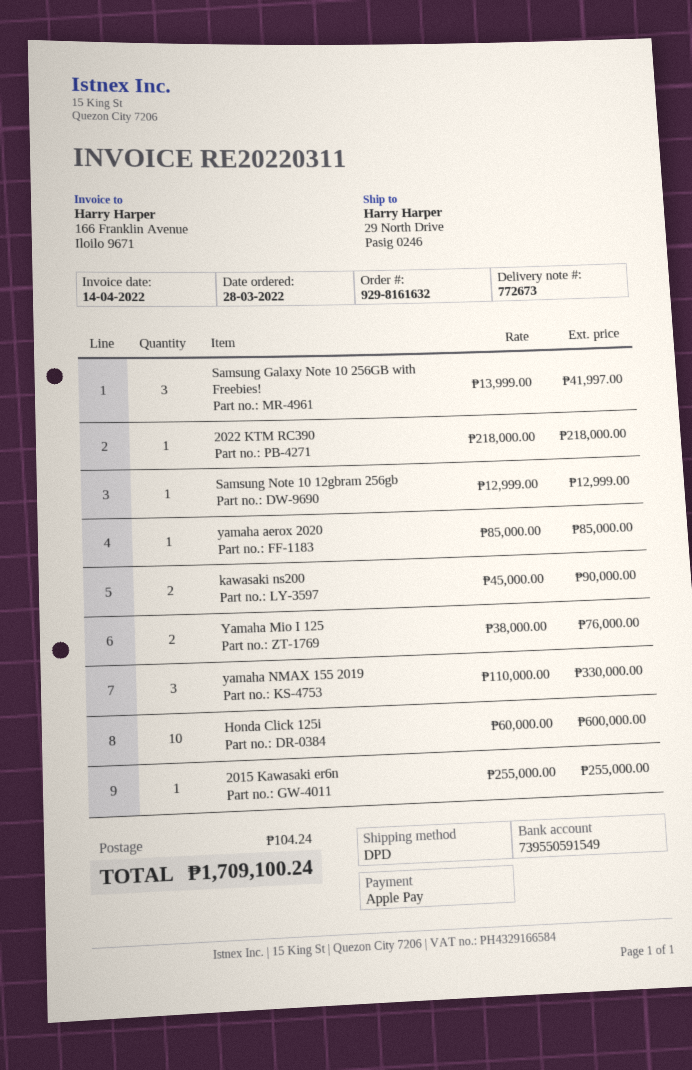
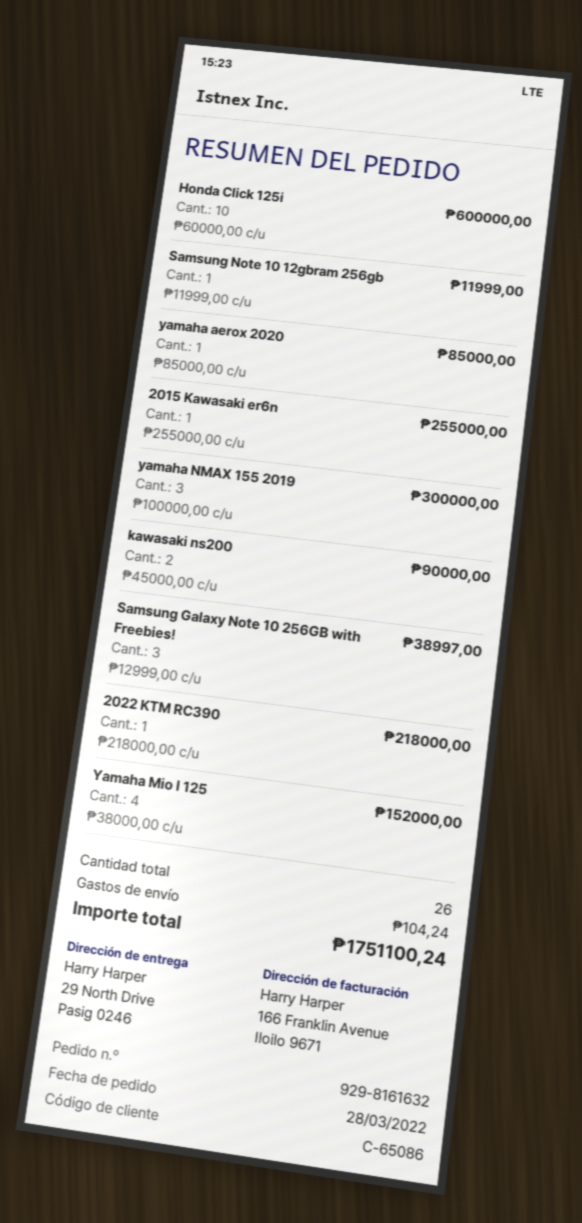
Samsung Galaxy Note 10 256GB with Freebies!: 3 x 13999.00 = 41997.00 -> 3 x 12999.00 = 38997.00
Samsung Note 10 12gbram 256gb: 1 x 12999.00 = 12999.00 -> 1 x 11999.00 = 11999.00
Yamaha Mio I 125: 2 x 38000.00 = 76000.00 -> 4 x 38000.00 = 152000.00
yamaha NMAX 155 2019: 3 x 110000.00 = 330000.00 -> 3 x 100000.00 = 300000.00
total: 1709100.24 -> 1751100.24

